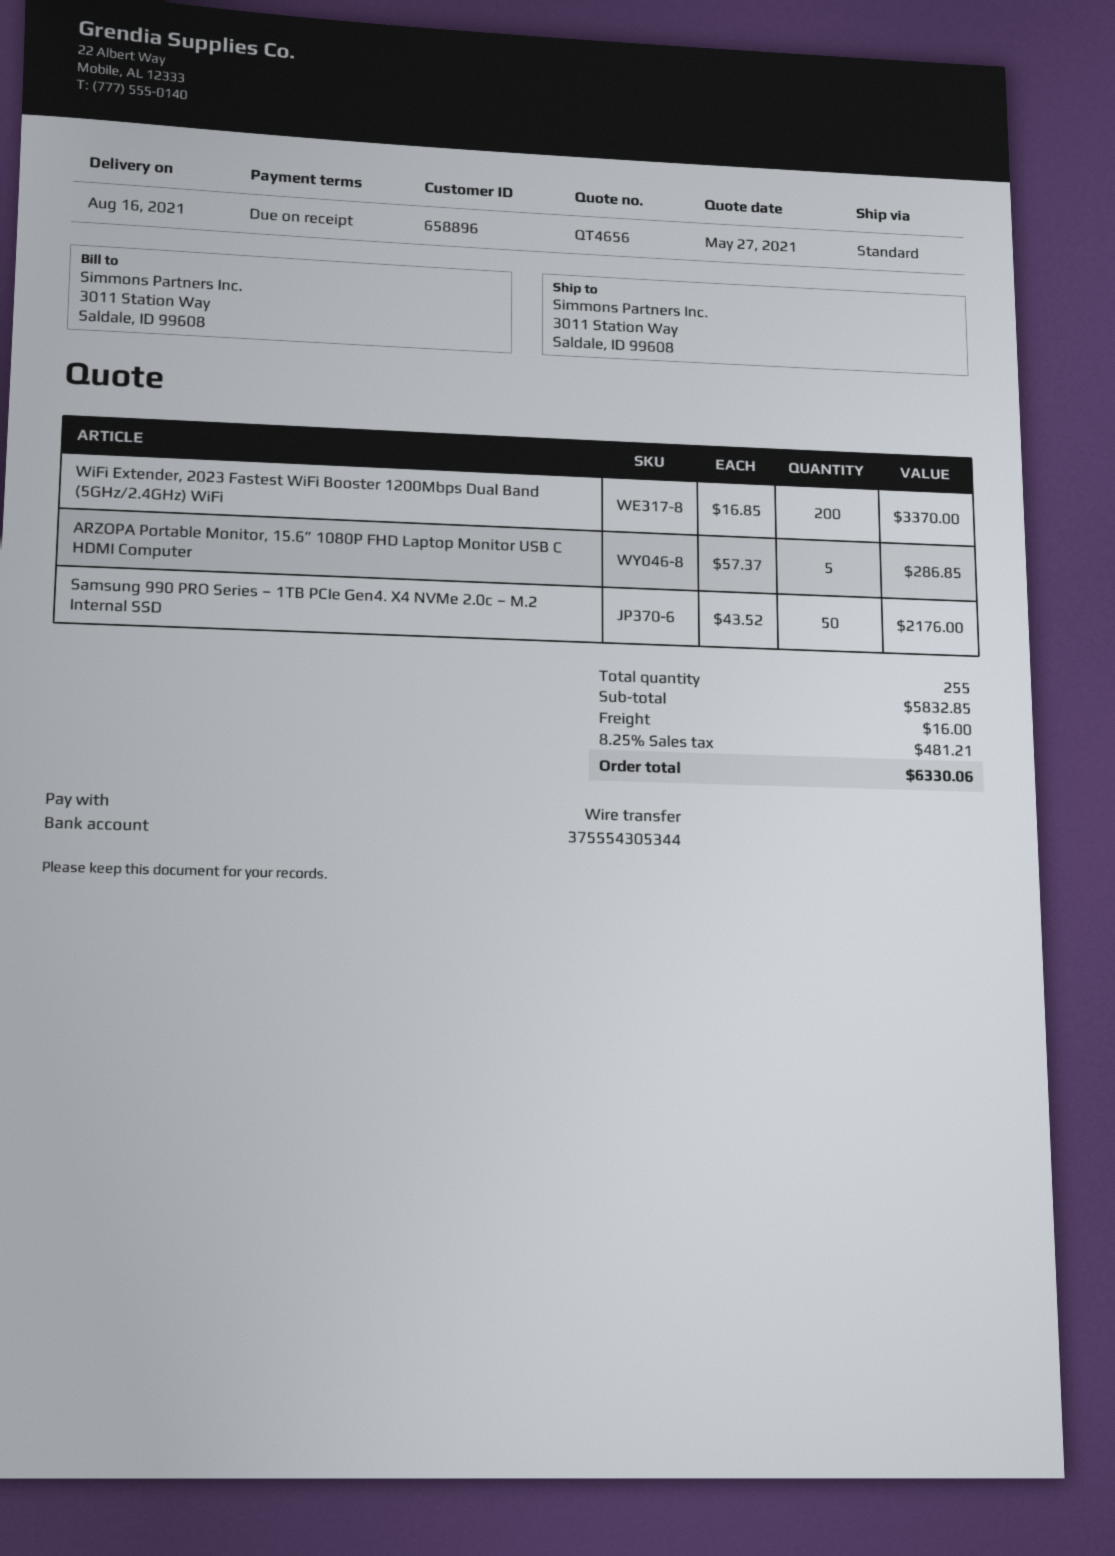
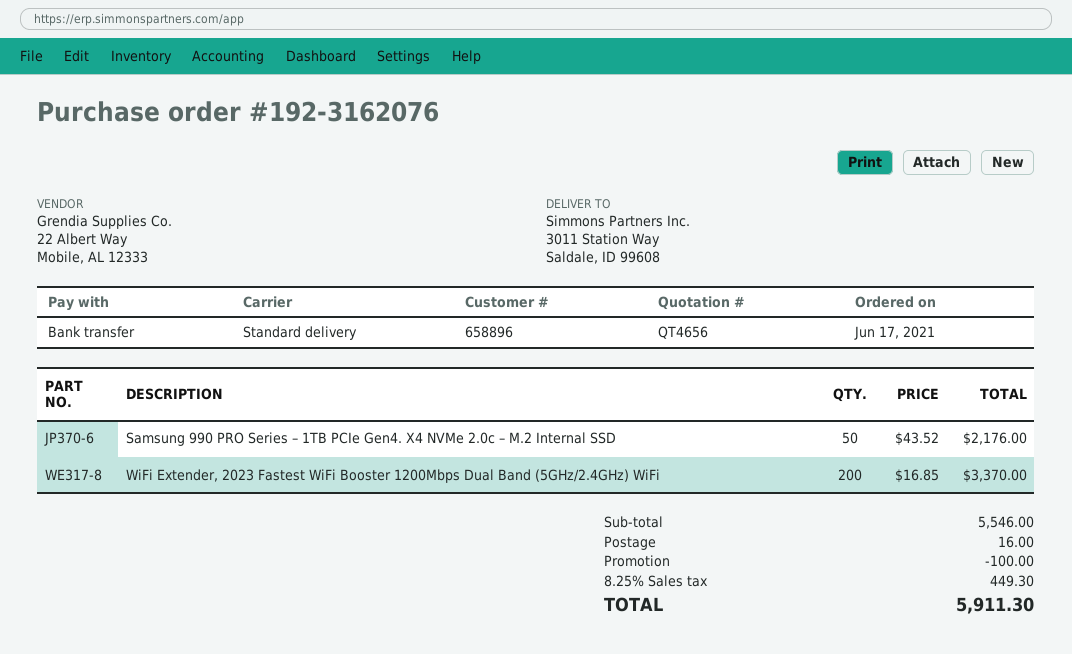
ARZOPA Portable Monitor, 15.6” 1080P FHD Laptop Monitor USB C HDMI Computer: 5 x 57.37 = 286.85 -> none
subtotal: 5832.85 -> 5546.00
discount: none -> 100.00
tax: 8.25% = 481.21 -> 8.25% = 449.30
total: 6330.06 -> 5911.30

